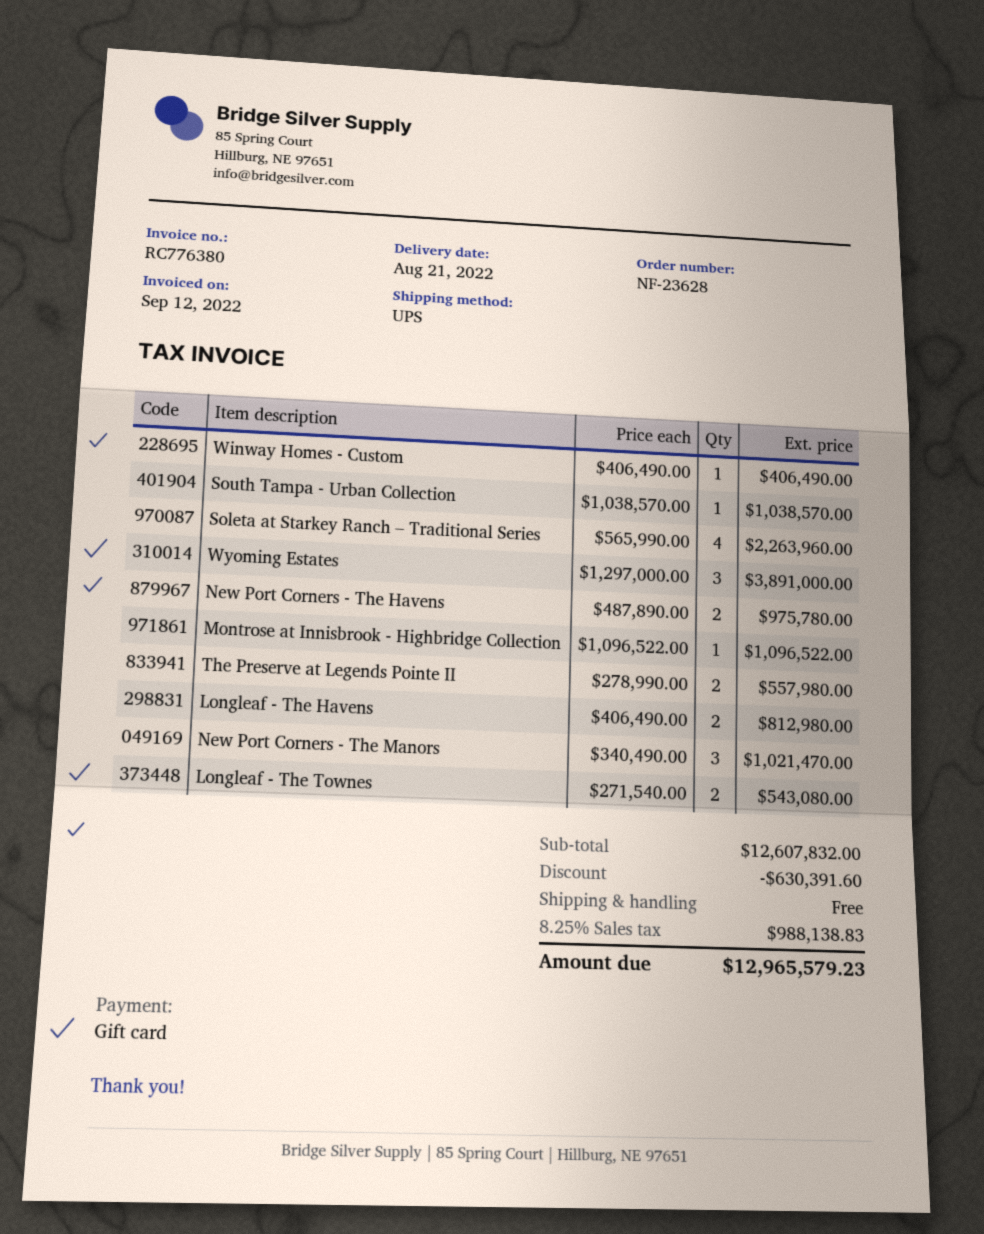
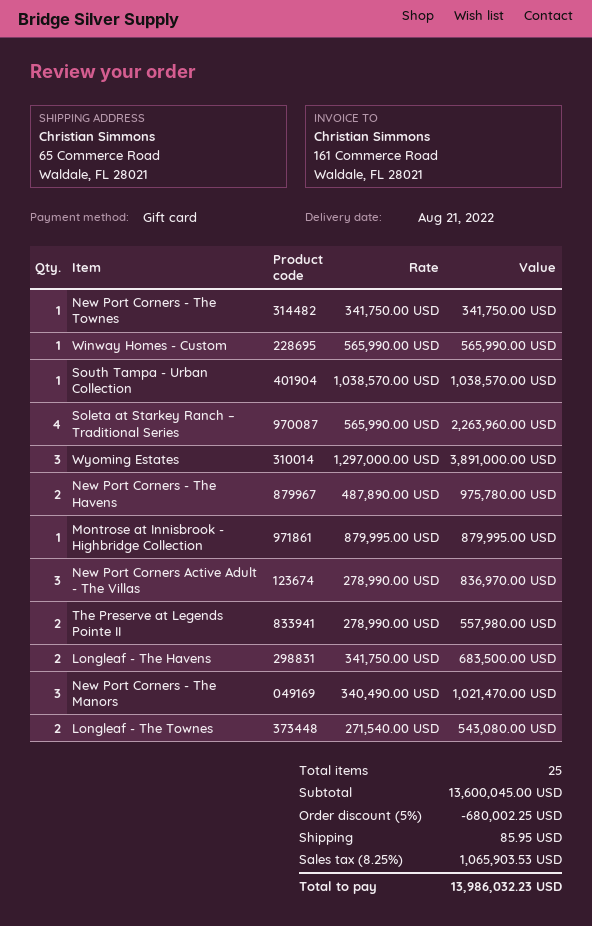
Winway Homes - Custom: 1 x 406490.00 = 406490.00 -> 1 x 565990.00 = 565990.00
Montrose at Innisbrook - Highbridge Collection: 1 x 1096522.00 = 1096522.00 -> 1 x 879995.00 = 879995.00
Longleaf - The Havens: 2 x 406490.00 = 812980.00 -> 2 x 341750.00 = 683500.00
New Port Corners - The Townes: none -> 1 x 341750.00 = 341750.00
New Port Corners Active Adult - The Villas: none -> 3 x 278990.00 = 836970.00
subtotal: 12607832.00 -> 13600045.00
discount: 630391.60 -> 680002.25
shipping: 0.00 -> 85.95
tax: 8.25% = 988138.83 -> 8.25% = 1065903.53
total: 12965579.23 -> 13986032.23

